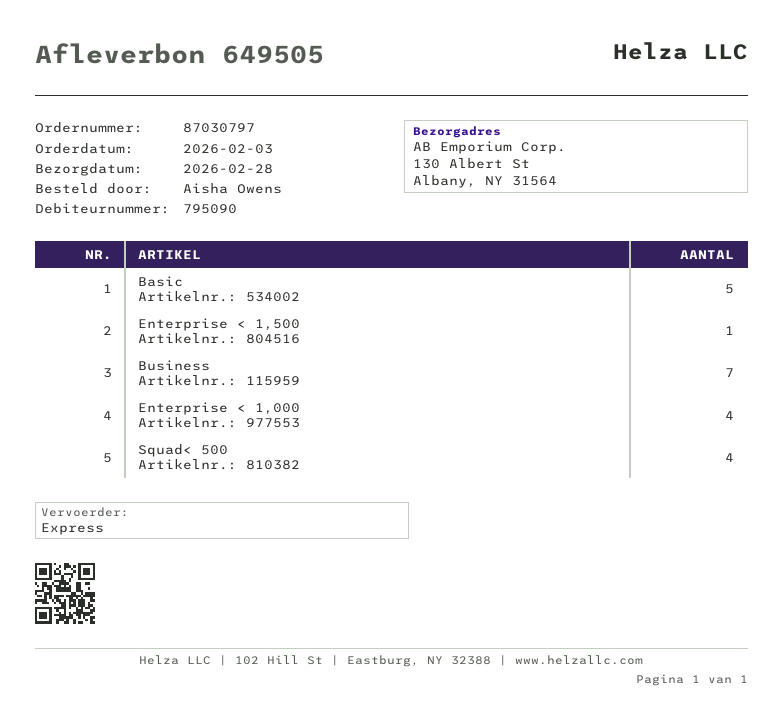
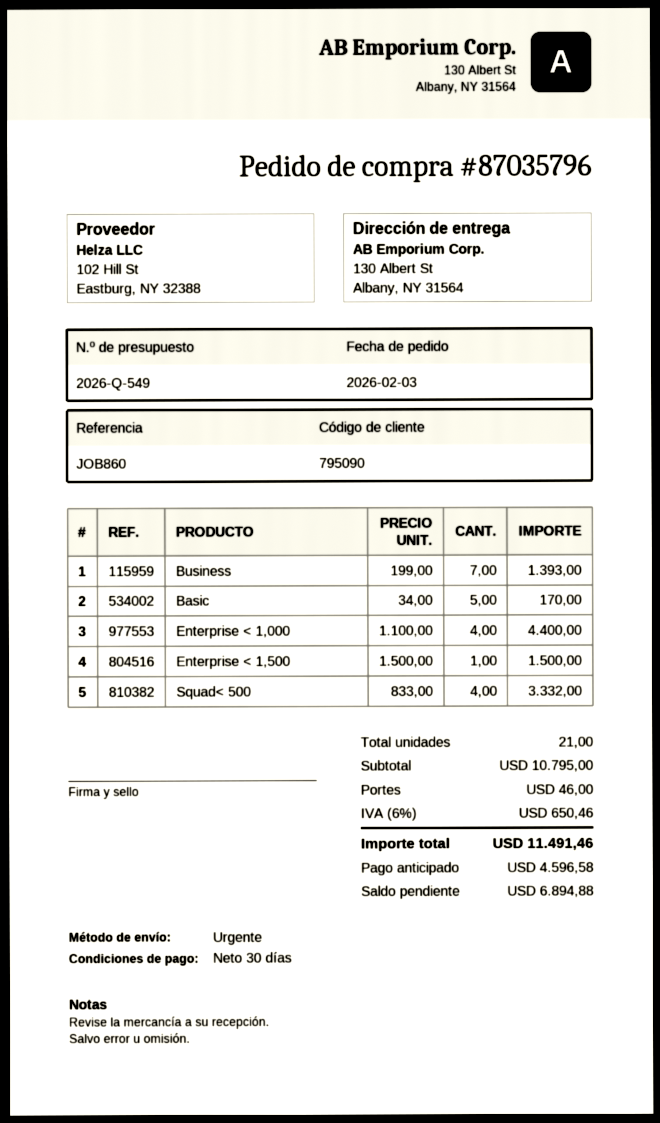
order number: 87030797 -> 87035796

